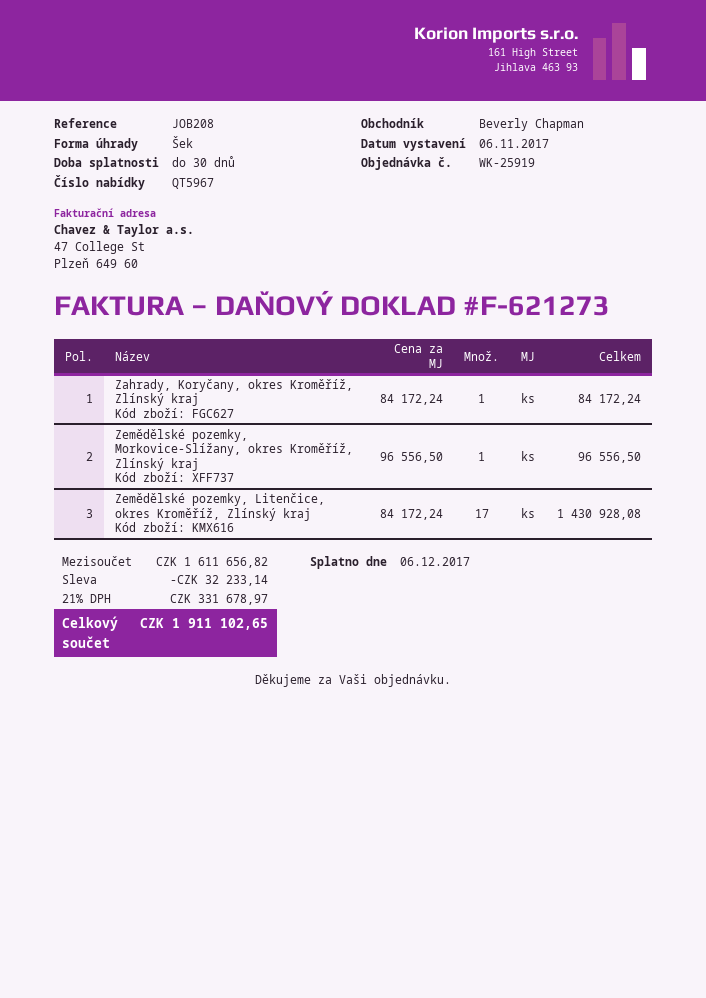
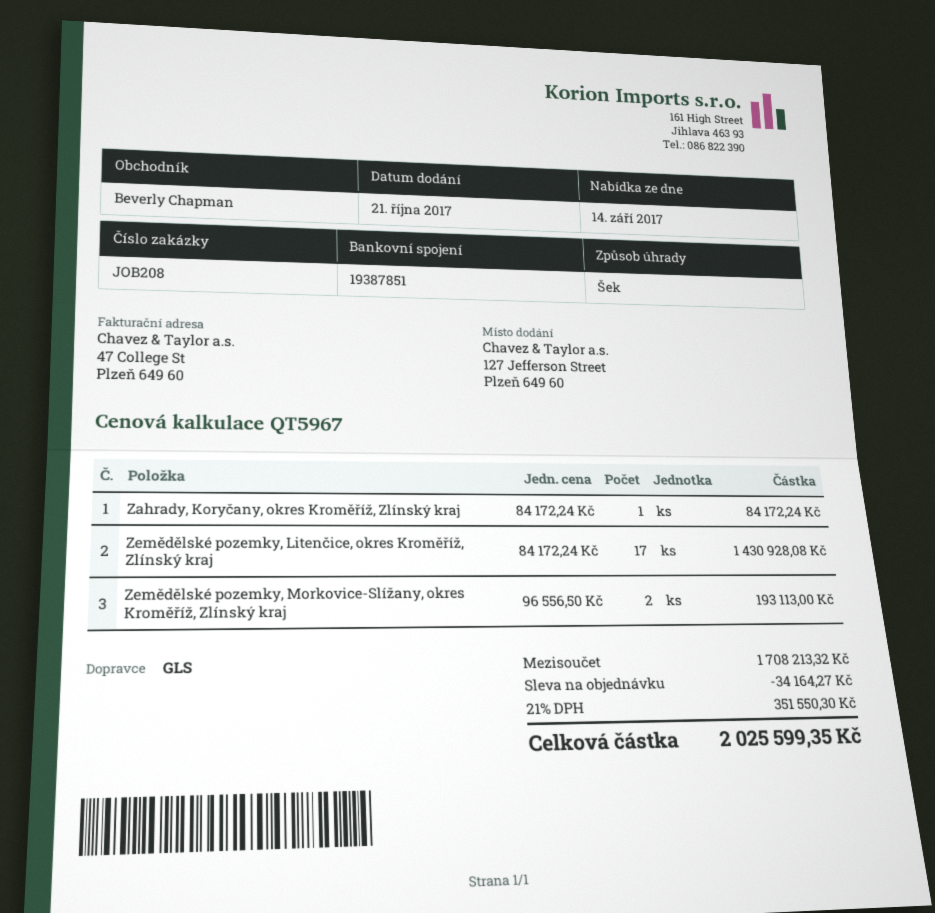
Zemědělské pozemky, Morkovice-Slížany, okres Kroměříž, Zlínský kraj: 1 x 96556.50 = 96556.50 -> 2 x 96556.50 = 193113.00
subtotal: 1611656.82 -> 1708213.32
discount: 32233.14 -> 34164.27
tax: 21% = 331678.97 -> 21% = 351550.30
total: 1911102.65 -> 2025599.35

